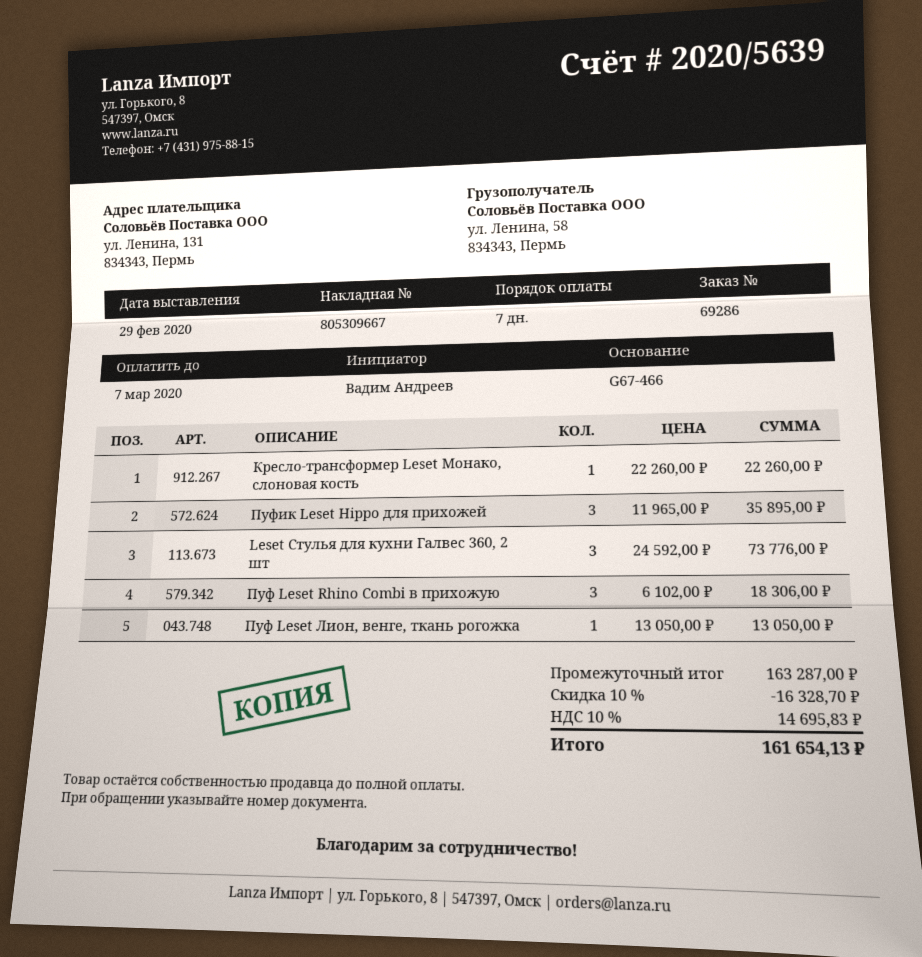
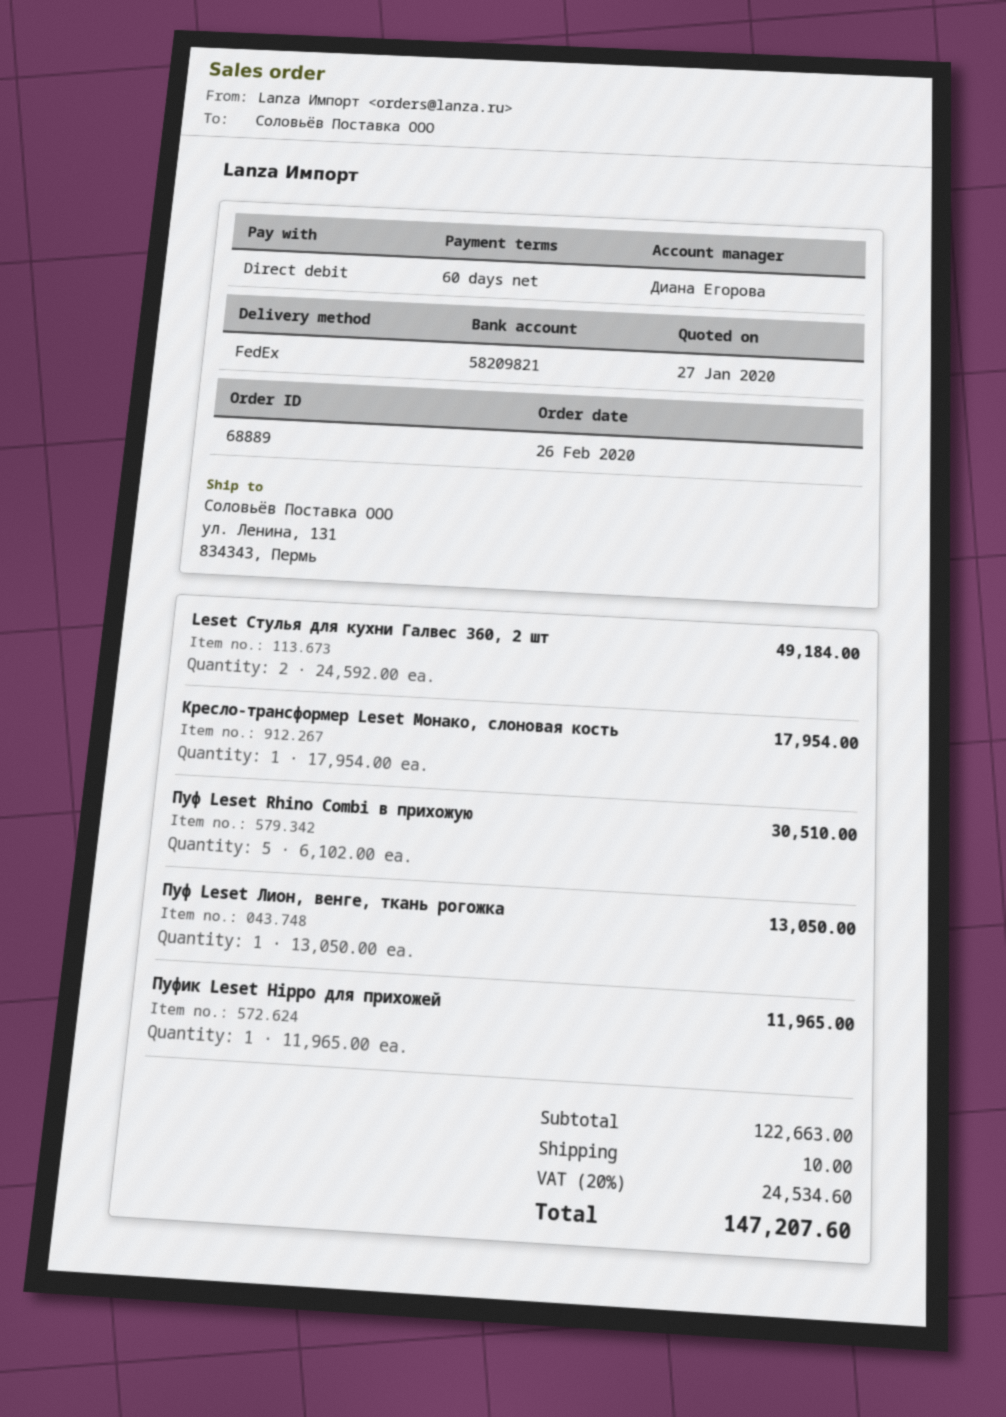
order number: 69286 -> 68889
payment terms: 7 days -> 60 days
ship to: ул. Ленина, 58, 834343, Пермь -> ул. Ленина, 131, 834343, Пермь
Кресло-трансформер Leset Монако, слоновая кость: 1 x 22260.00 = 22260.00 -> 1 x 17954.00 = 17954.00
Пуфик Leset Hippo для прихожей: 3 x 11965.00 = 35895.00 -> 1 x 11965.00 = 11965.00
Leset Стулья для кухни Галвес 360, 2 шт: 3 x 24592.00 = 73776.00 -> 2 x 24592.00 = 49184.00
Пуф Leset Rhino Combi в прихожую: 3 x 6102.00 = 18306.00 -> 5 x 6102.00 = 30510.00
subtotal: 163287.00 -> 122663.00
discount: 10% = 16328.70 -> none
shipping: none -> 10.00
tax: 10% = 14695.83 -> 20% = 24534.60
total: 161654.13 -> 147207.60

